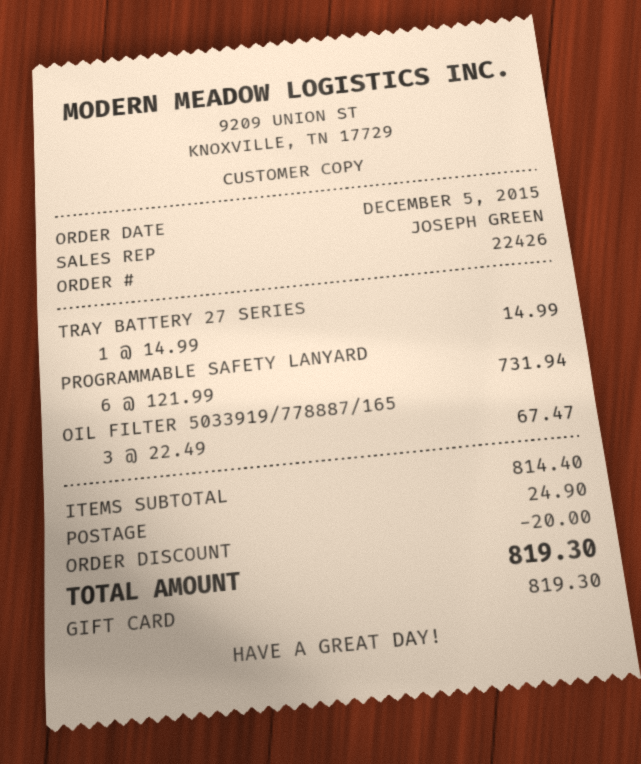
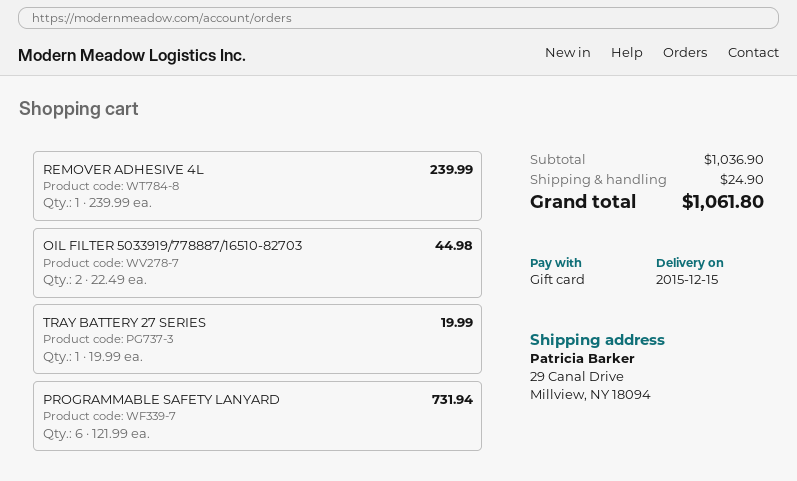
TRAY BATTERY 27 SERIES: 1 x 14.99 = 14.99 -> 1 x 19.99 = 19.99
OIL FILTER 5033919/778887/165: 3 x 22.49 = 67.47 -> 2 x 22.49 = 44.98
REMOVER ADHESIVE 4L: none -> 1 x 239.99 = 239.99
subtotal: 814.40 -> 1036.90
discount: 20.00 -> none
total: 819.30 -> 1061.80

